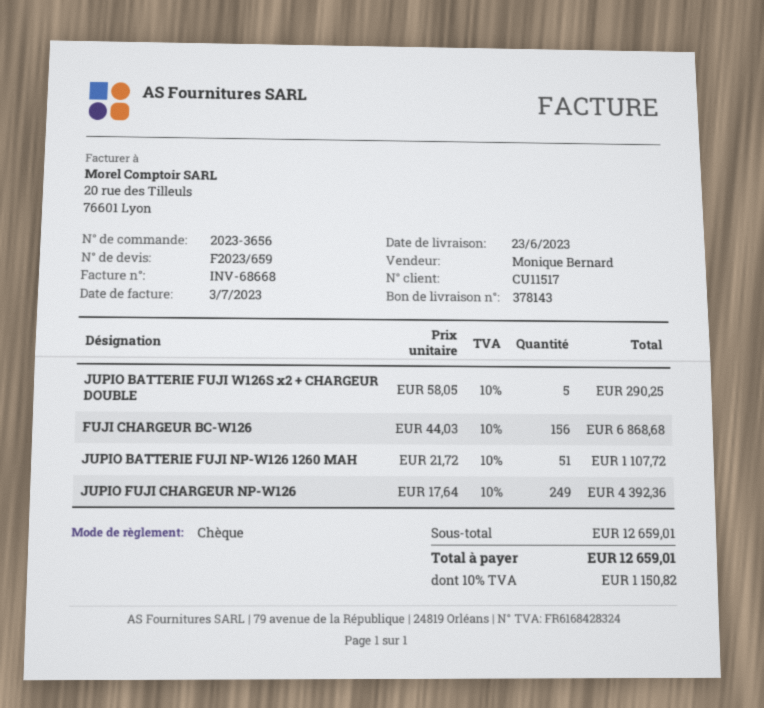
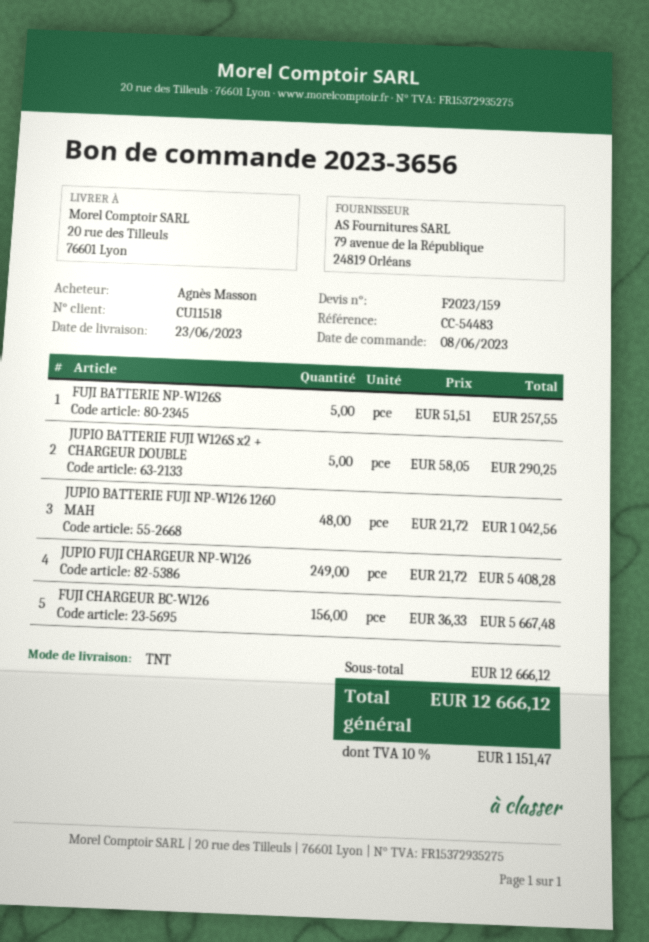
quote number: F2023/659 -> F2023/159
customer number: CU11517 -> CU11518
FUJI CHARGEUR BC-W126: 156 x 44.03 = 6868.68 -> 156 x 36.33 = 5667.48
JUPIO BATTERIE FUJI NP-W126 1260 MAH: 51 x 21.72 = 1107.72 -> 48 x 21.72 = 1042.56
JUPIO FUJI CHARGEUR NP-W126: 249 x 17.64 = 4392.36 -> 249 x 21.72 = 5408.28
FUJI BATTERIE NP-W126S: none -> 5 x 51.51 = 257.55
subtotal: 12659.01 -> 12666.12
tax: 10% = 1150.82 -> 10% = 1151.47
total: 12659.01 -> 12666.12

